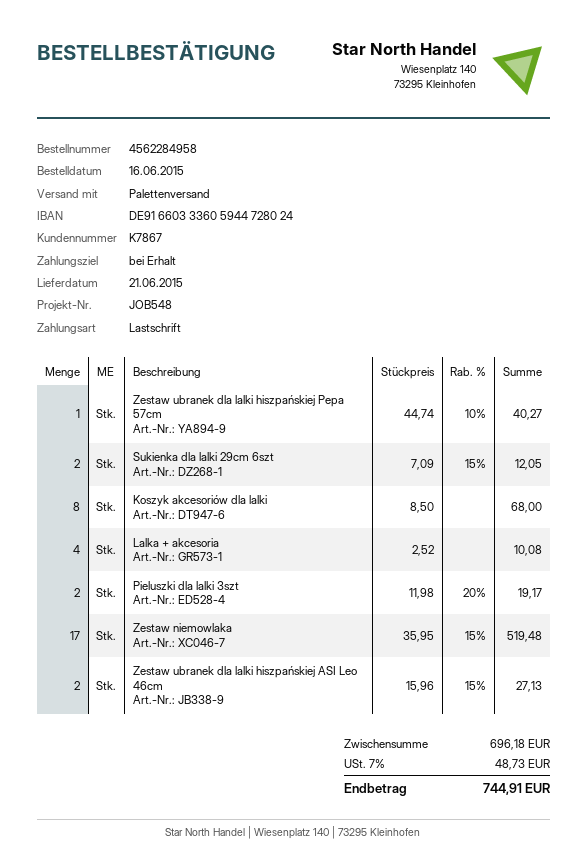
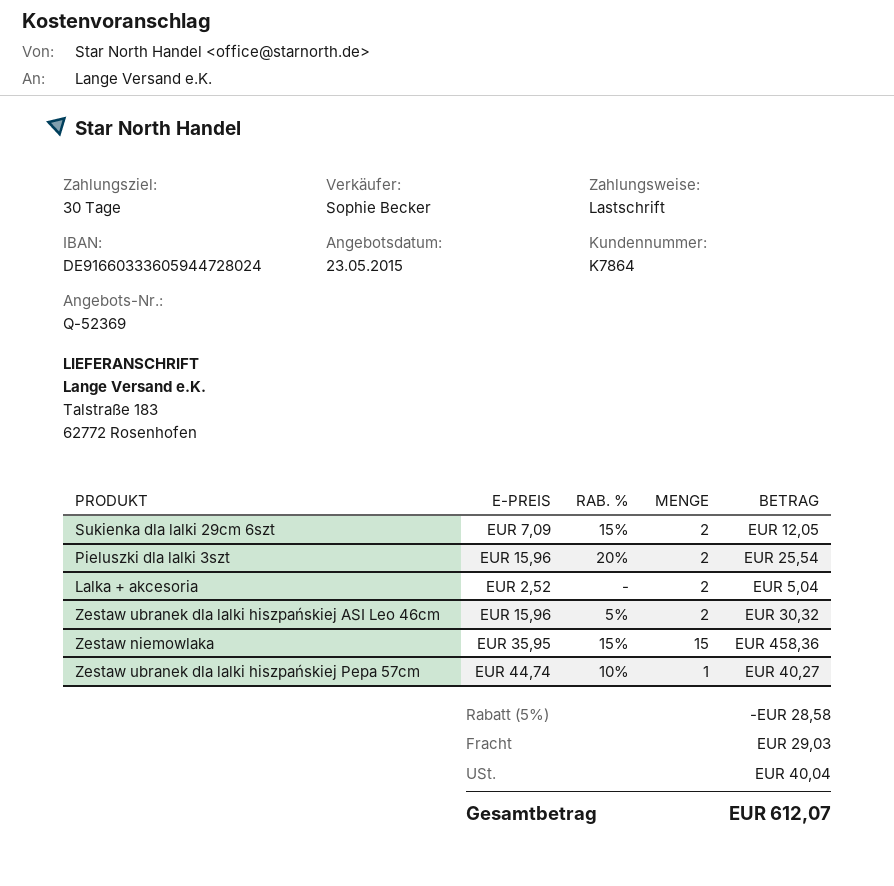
payment terms: on receipt -> 30 days
customer number: K7867 -> K7864
Koszyk akcesoriów dla lalki: 8 x 8.50 = 68.00 -> none
Lalka + akcesoria: 4 x 2.52 = 10.08 -> 2 x 2.52 = 5.04
Pieluszki dla lalki 3szt: 2 x 11.98 - 20% = 19.17 -> 2 x 15.96 - 20% = 25.54
Zestaw niemowlaka: 17 x 35.95 - 15% = 519.48 -> 15 x 35.95 - 15% = 458.36
Zestaw ubranek dla lalki hiszpańskiej ASI Leo 46cm: 2 x 15.96 - 15% = 27.13 -> 2 x 15.96 - 5% = 30.32
discount: none -> 5% = 28.58
shipping: none -> 29.03
tax: 48.73 -> 40.04
total: 744.91 -> 612.07

